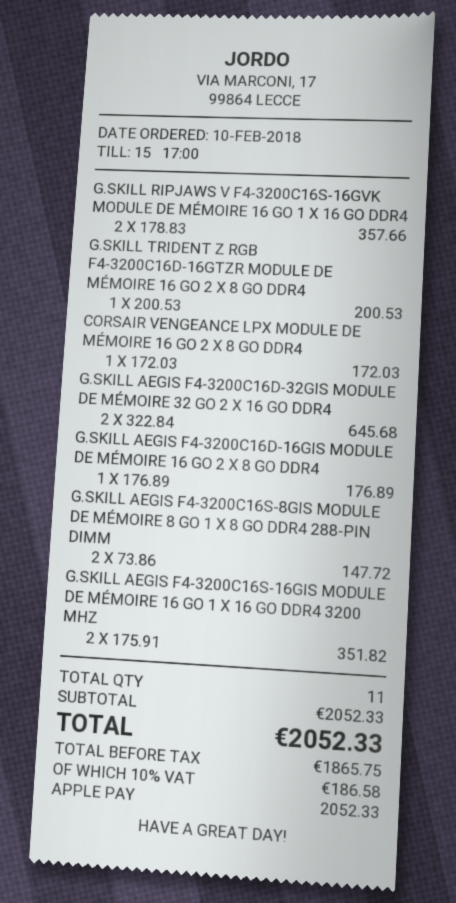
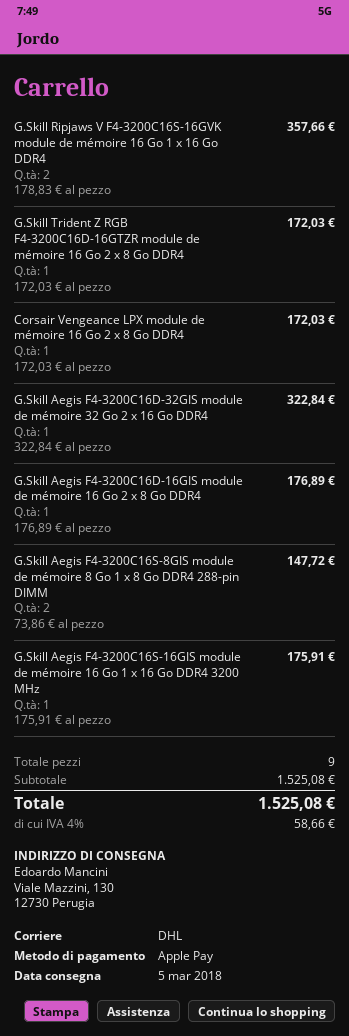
G.SKILL TRIDENT Z RGB F4-3200C16D-16GTZR MODULE DE MÉMOIRE 16 GO 2 X 8 GO DDR4: 1 x 200.53 = 200.53 -> 1 x 172.03 = 172.03
G.SKILL AEGIS F4-3200C16D-32GIS MODULE DE MÉMOIRE 32 GO 2 X 16 GO DDR4: 2 x 322.84 = 645.68 -> 1 x 322.84 = 322.84
G.SKILL AEGIS F4-3200C16S-16GIS MODULE DE MÉMOIRE 16 GO 1 X 16 GO DDR4 3200 MHZ: 2 x 175.91 = 351.82 -> 1 x 175.91 = 175.91
total quantity: 11 -> 9
subtotal: 2052.33 -> 1525.08
tax: 10% = 186.58 -> 4% = 58.66
total: 2052.33 -> 1525.08

